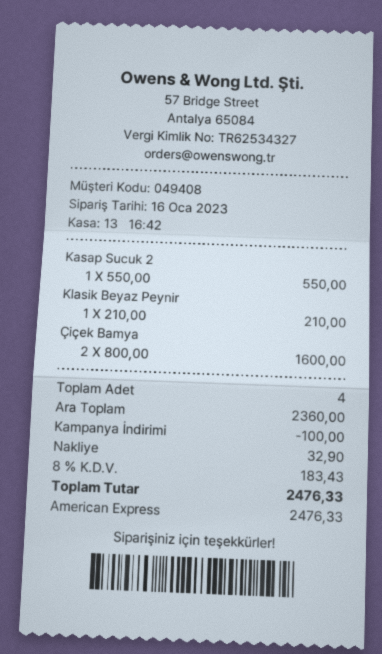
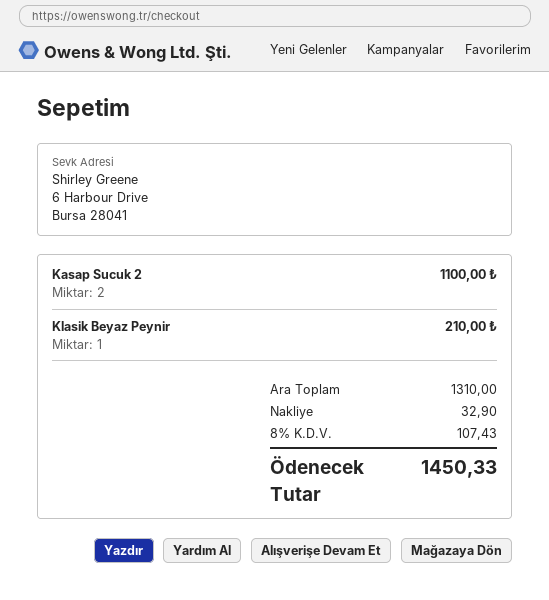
Kasap Sucuk 2: 1 for 550.00 -> 2 for 1100.00
Çiçek Bamya: 2 for 1600.00 -> none
subtotal: 2360.00 -> 1310.00
discount: 100.00 -> none
tax: 8% = 183.43 -> 8% = 107.43
total: 2476.33 -> 1450.33

